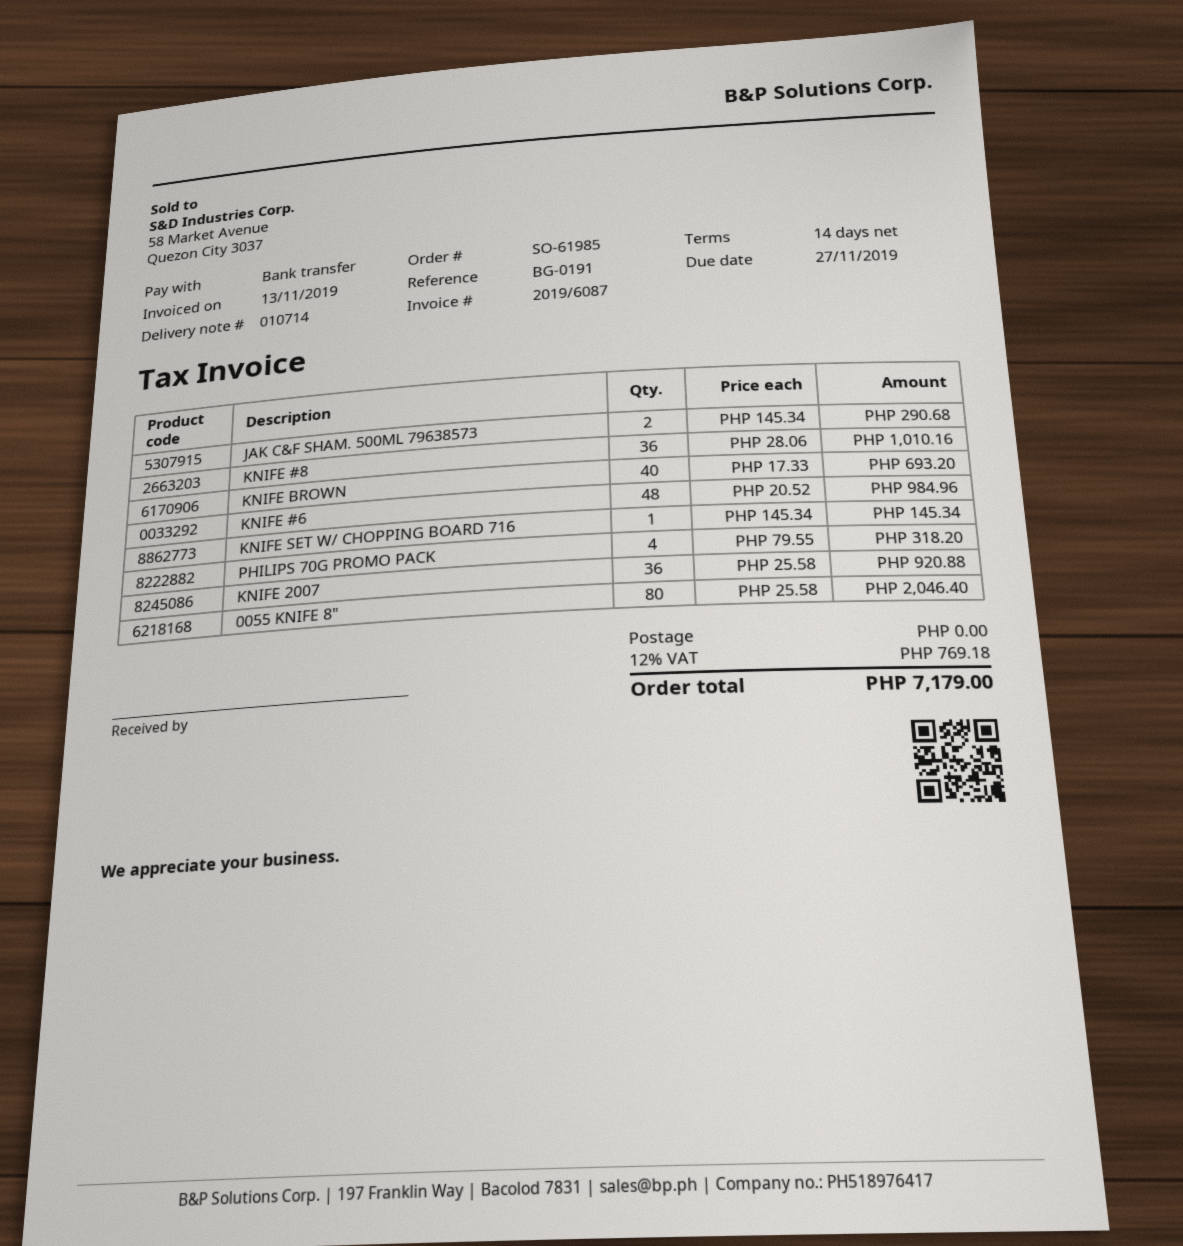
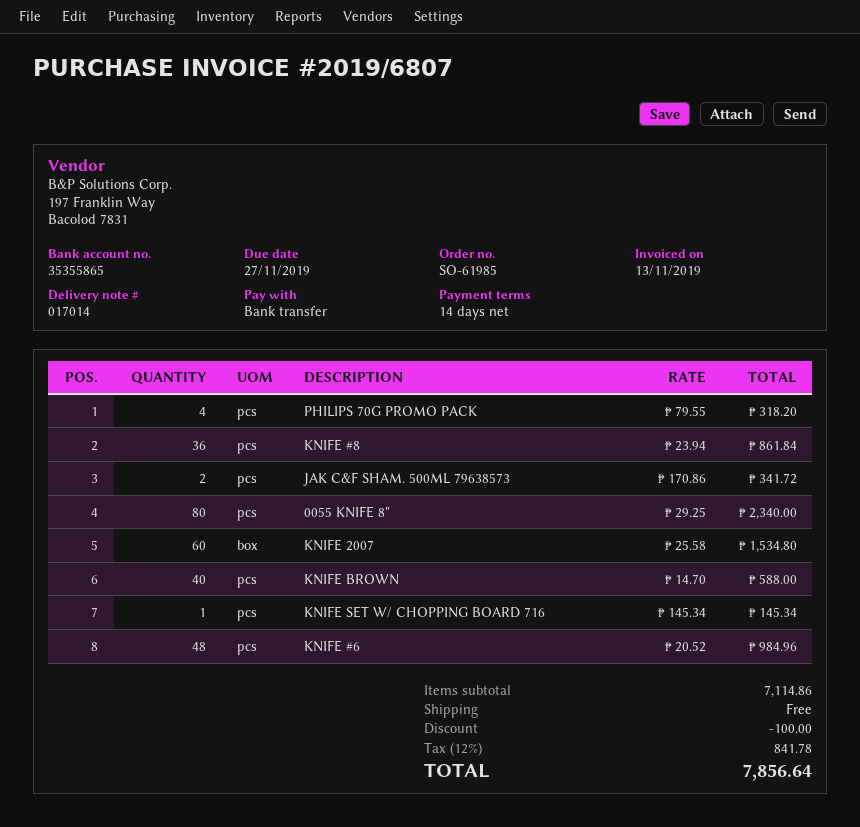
delivery note number: 010714 -> 017014
invoice number: 2019/6087 -> 2019/6807
JAK C&F SHAM. 500ML 79638573: 2 x 145.34 = 290.68 -> 2 x 170.86 = 341.72
KNIFE #8: 36 x 28.06 = 1010.16 -> 36 x 23.94 = 861.84
KNIFE BROWN: 40 x 17.33 = 693.20 -> 40 x 14.70 = 588.00
KNIFE 2007: 36 x 25.58 = 920.88 -> 60 x 25.58 = 1534.80
0055 KNIFE 8": 80 x 25.58 = 2046.40 -> 80 x 29.25 = 2340.00
discount: none -> 100.00
tax: 12% = 769.18 -> 12% = 841.78
total: 7179.00 -> 7856.64

